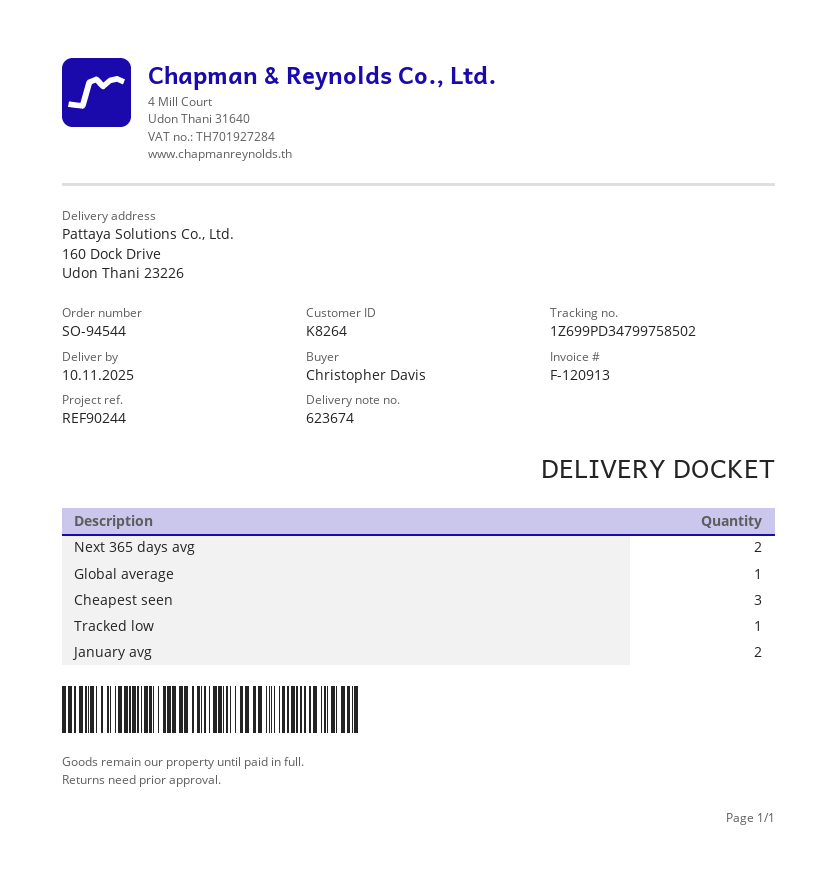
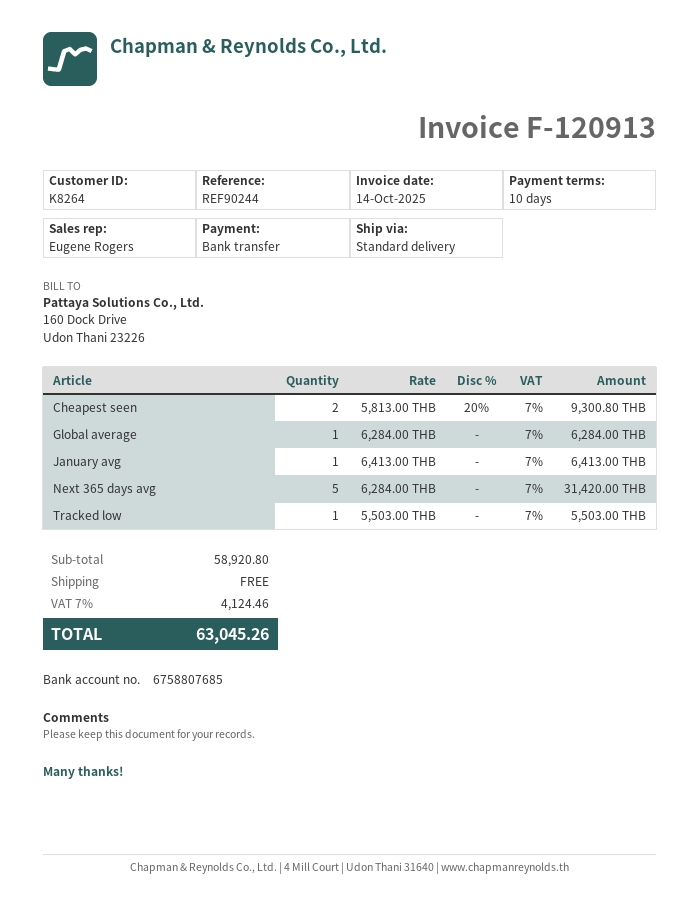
Next 365 days avg: 2 -> 5
Cheapest seen: 3 -> 2
January avg: 2 -> 1

